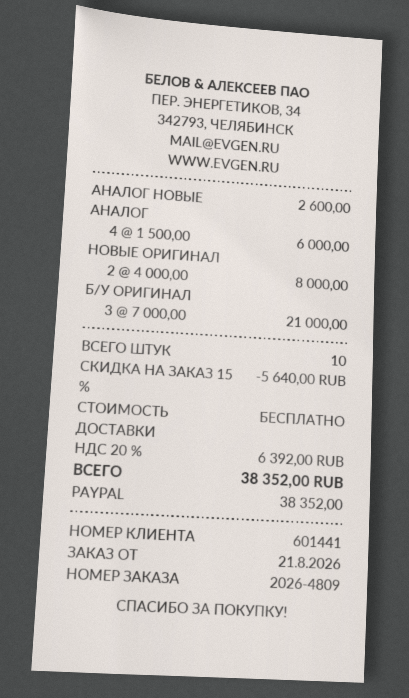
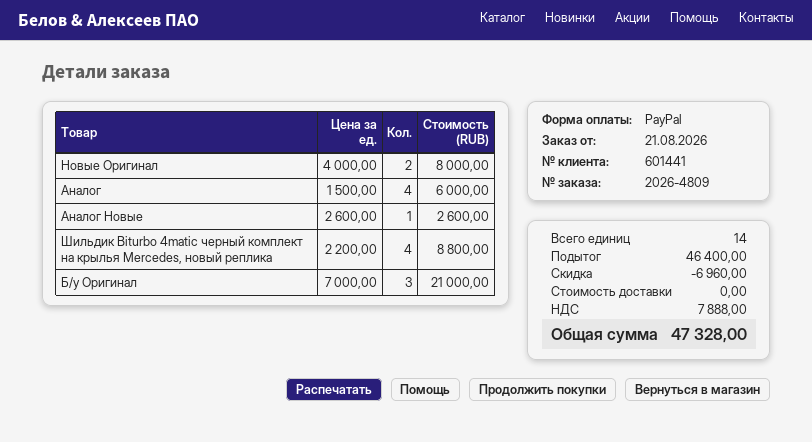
Шильдик Biturbo 4matic черный комплект на крылья Mercedes, новый реплика: none -> 4 x 2200.00 = 8800.00
total quantity: 10 -> 14
discount: 5640.00 -> 6960.00
tax: 6392.00 -> 7888.00
total: 38352.00 -> 47328.00

